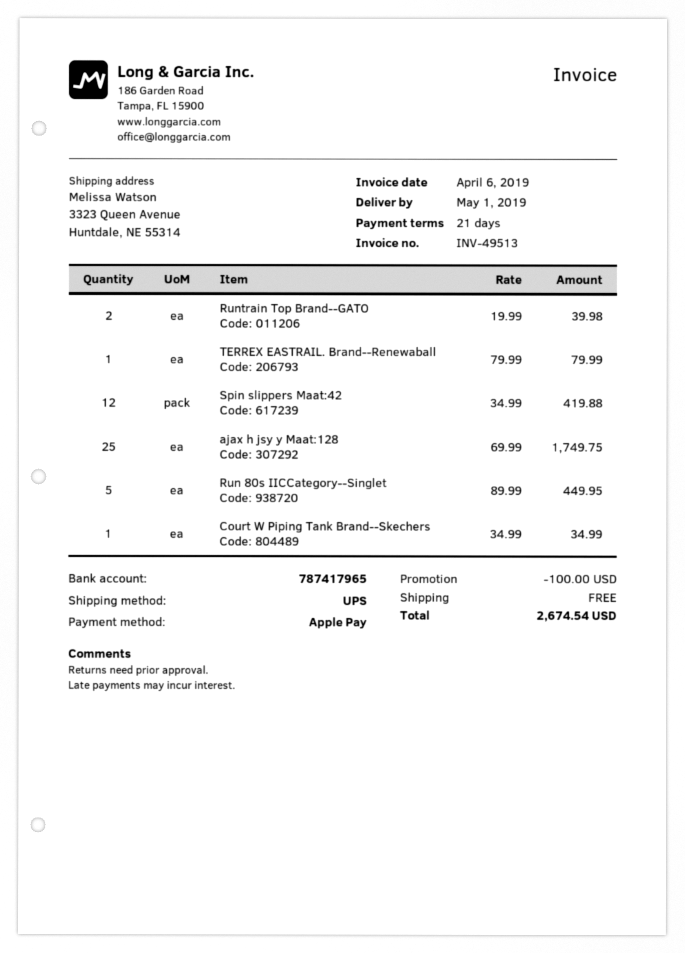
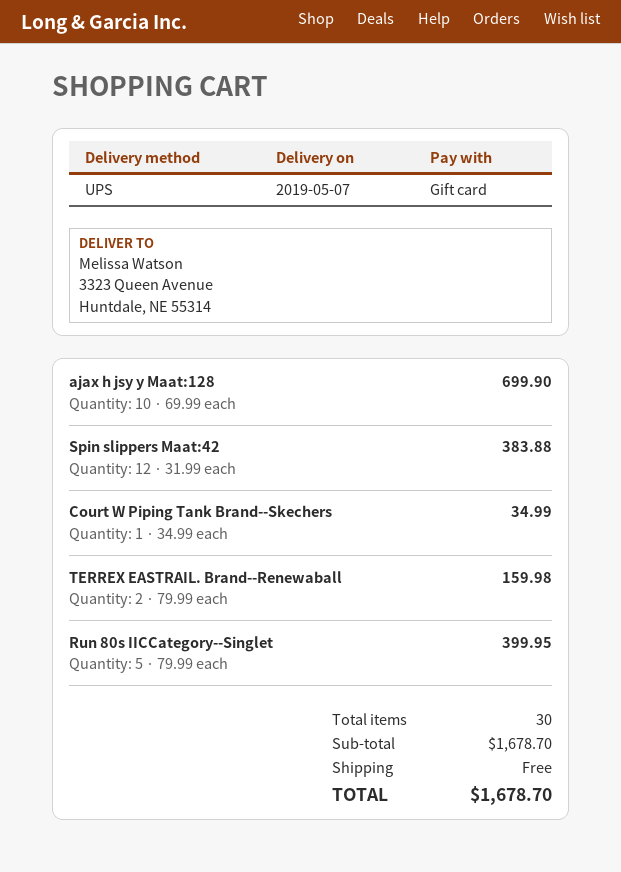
delivery date: 2019-05-01 -> 2019-05-07
payment method: Apple Pay -> gift card
Runtrain Top Brand--GATO: 2 x 19.99 = 39.98 -> none
TERREX EASTRAIL. Brand--Renewaball: 1 x 79.99 = 79.99 -> 2 x 79.99 = 159.98
Spin slippers Maat:42: 12 x 34.99 = 419.88 -> 12 x 31.99 = 383.88
ajax h jsy y Maat:128: 25 x 69.99 = 1749.75 -> 10 x 69.99 = 699.90
Run 80s IICCategory--Singlet: 5 x 89.99 = 449.95 -> 5 x 79.99 = 399.95
discount: 100.00 -> none
total: 2674.54 -> 1678.70

